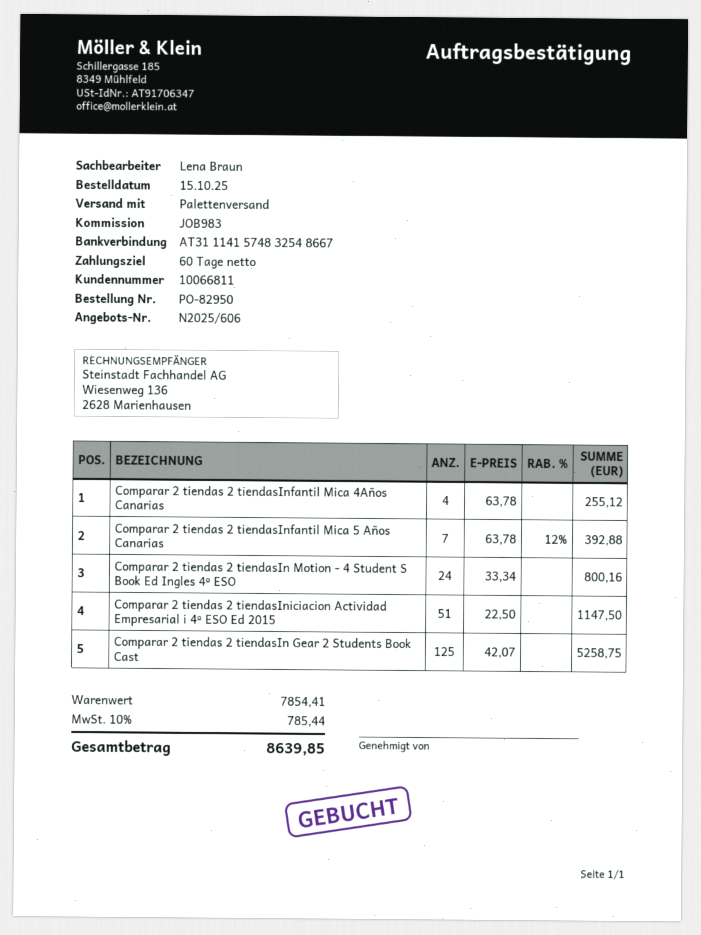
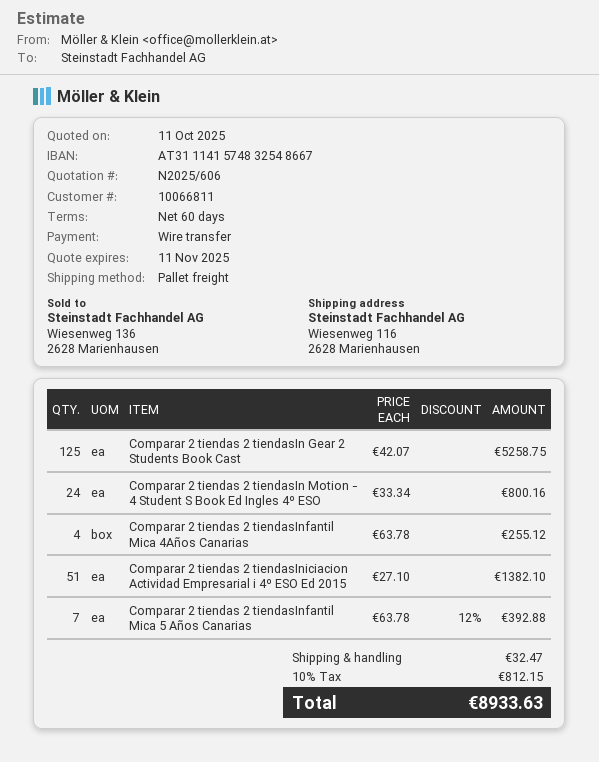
Comparar 2 tiendas 2 tiendasIniciacion Actividad Empresarial i 4º ESO Ed 2015: 51 x 22.50 = 1147.50 -> 51 x 27.10 = 1382.10
shipping: none -> 32.47
tax: 10% = 785.44 -> 10% = 812.15
total: 8639.85 -> 8933.63

